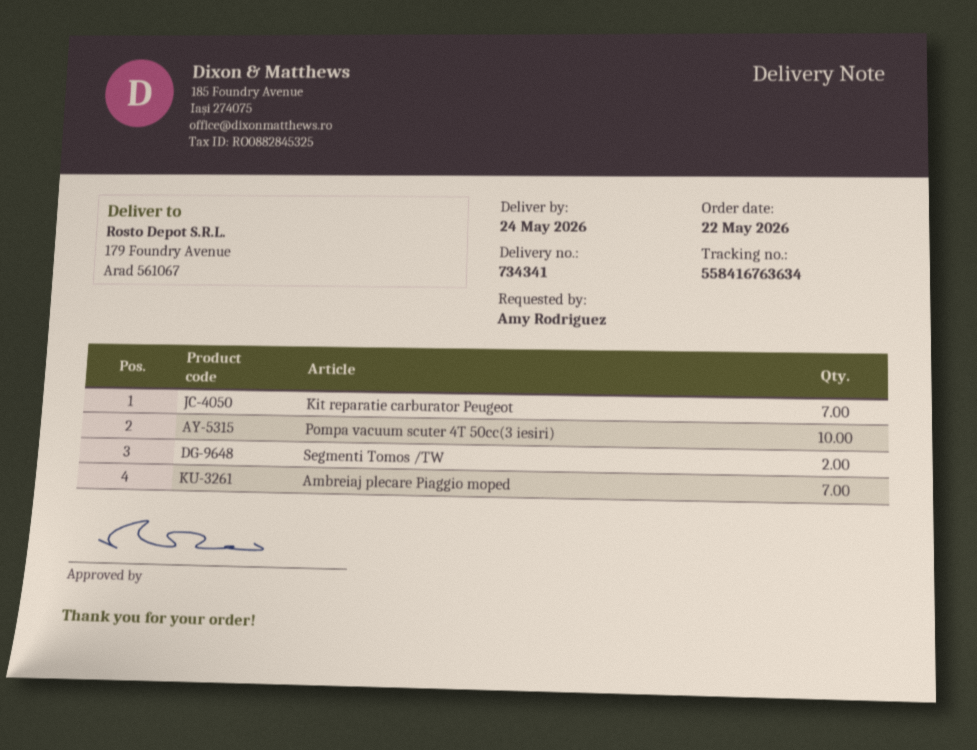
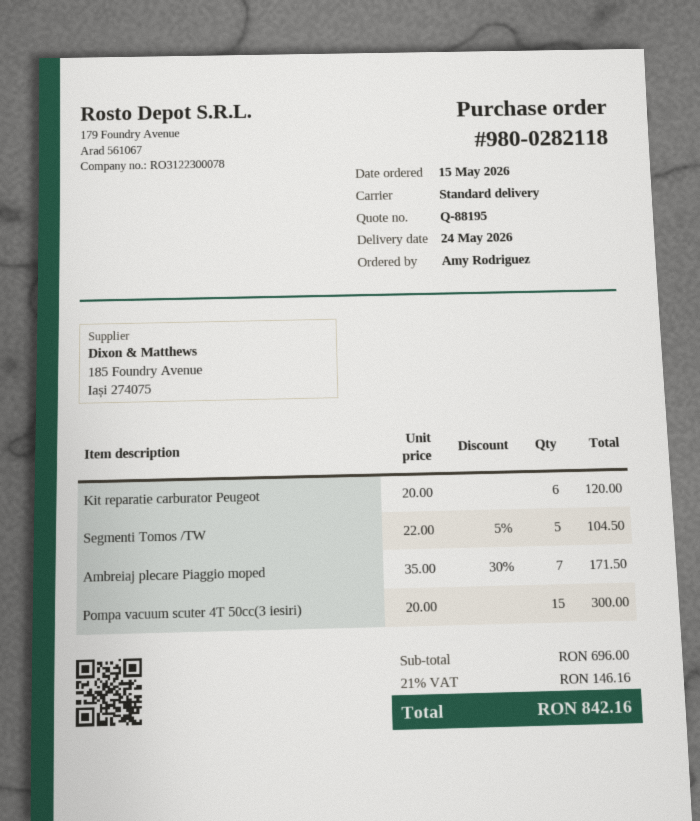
order date: 2026-05-22 -> 2026-05-15
Kit reparatie carburator Peugeot: 7 -> 6
Pompa vacuum scuter 4T 50cc(3 iesiri): 10 -> 15
Segmenti Tomos /TW: 2 -> 5

